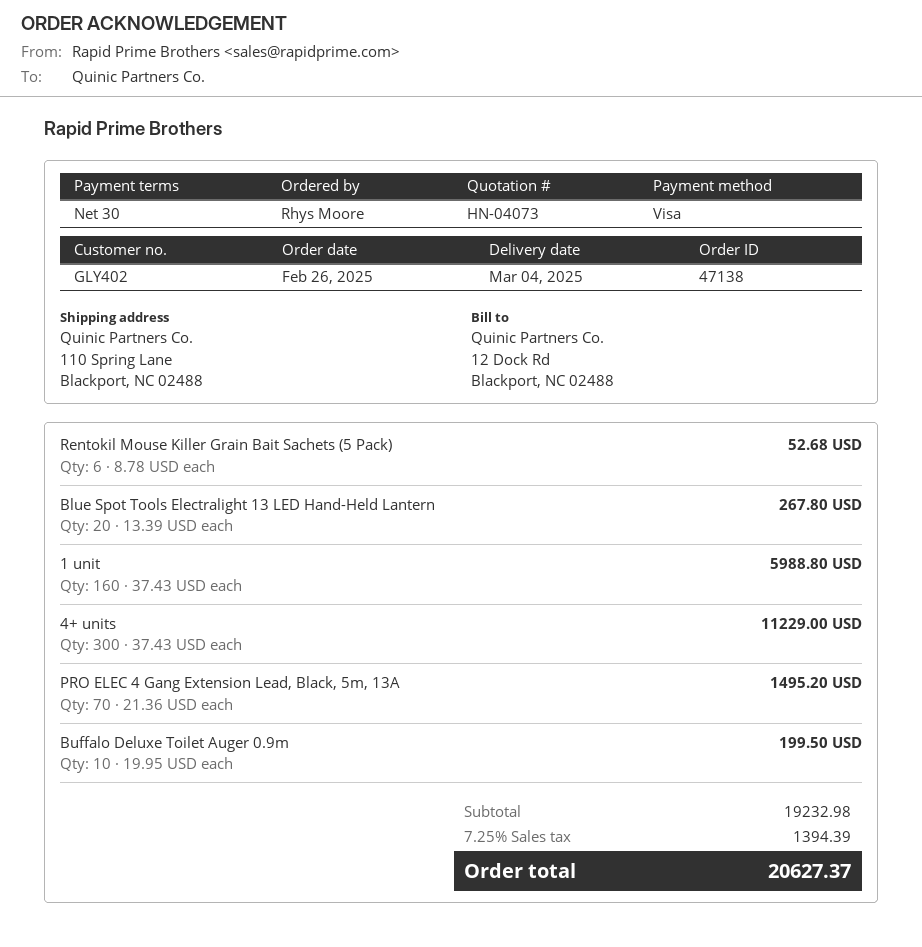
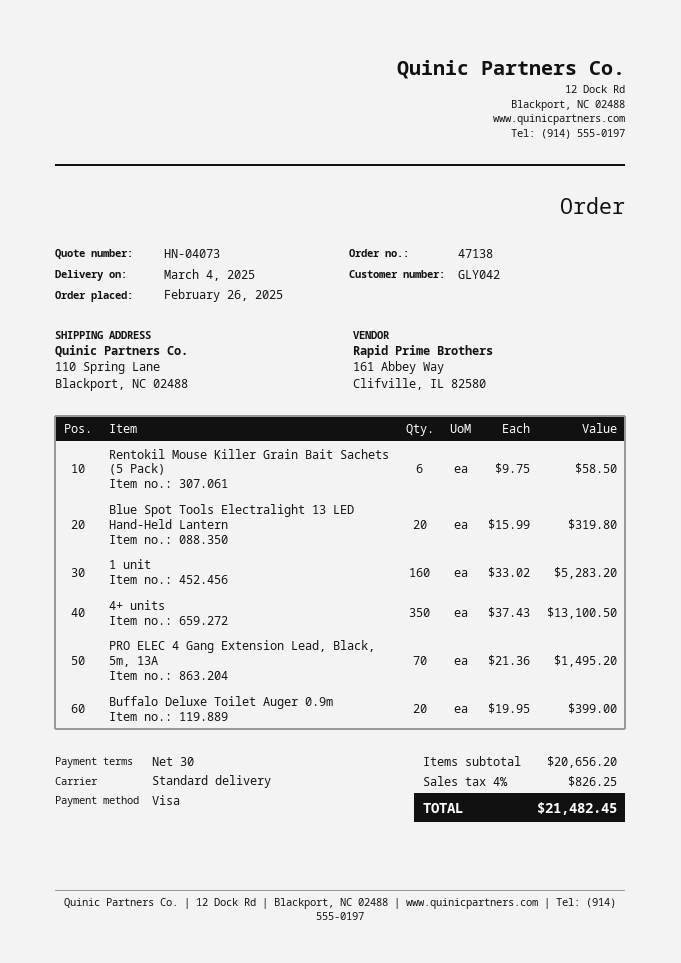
customer number: GLY402 -> GLY042
Rentokil Mouse Killer Grain Bait Sachets (5 Pack): 6 x 8.78 = 52.68 -> 6 x 9.75 = 58.50
Blue Spot Tools Electralight 13 LED Hand-Held Lantern: 20 x 13.39 = 267.80 -> 20 x 15.99 = 319.80
1 unit: 160 x 37.43 = 5988.80 -> 160 x 33.02 = 5283.20
4+ units: 300 x 37.43 = 11229.00 -> 350 x 37.43 = 13100.50
Buffalo Deluxe Toilet Auger 0.9m: 10 x 19.95 = 199.50 -> 20 x 19.95 = 399.00
subtotal: 19232.98 -> 20656.20
tax: 7.25% = 1394.39 -> 4% = 826.25
total: 20627.37 -> 21482.45

